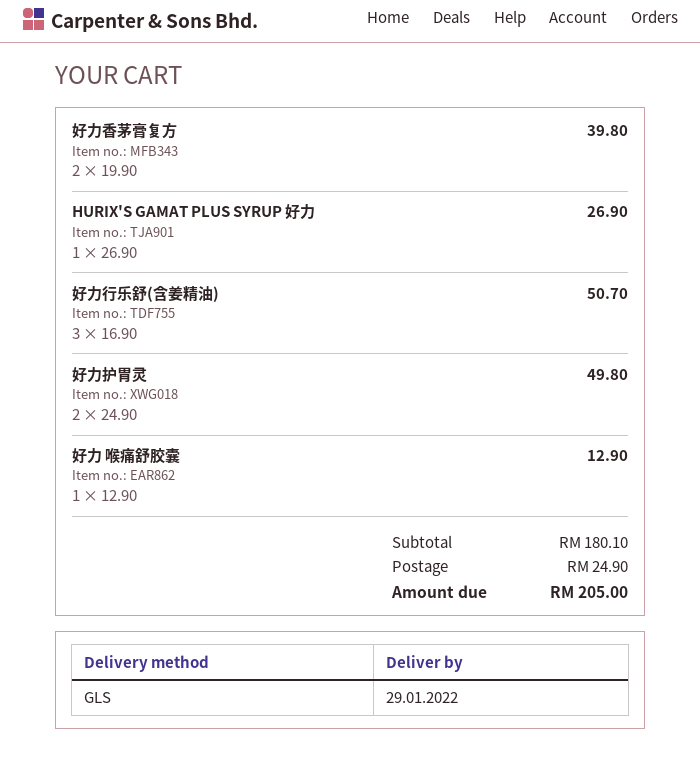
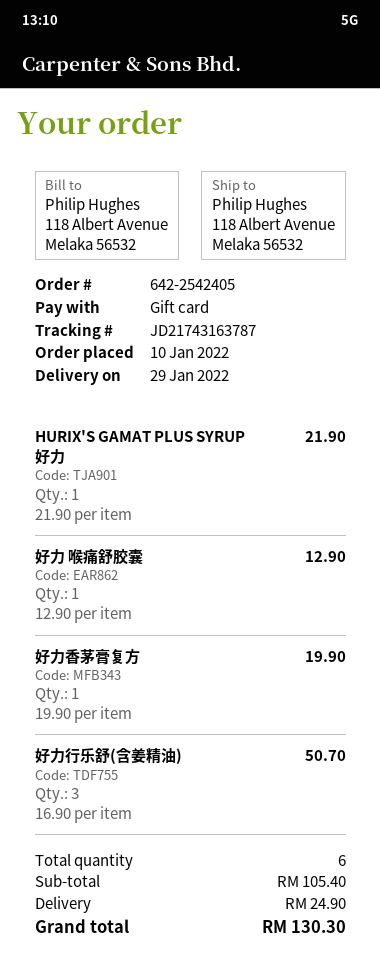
好力香茅膏复方: 2 x 19.90 = 39.80 -> 1 x 19.90 = 19.90
HURIX'S GAMAT PLUS SYRUP 好力: 1 x 26.90 = 26.90 -> 1 x 21.90 = 21.90
好力护胃灵: 2 x 24.90 = 49.80 -> none
subtotal: 180.10 -> 105.40
total: 205.00 -> 130.30

